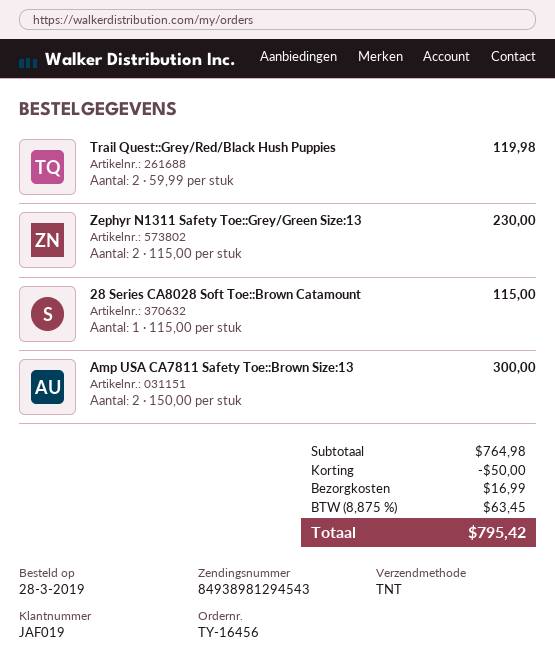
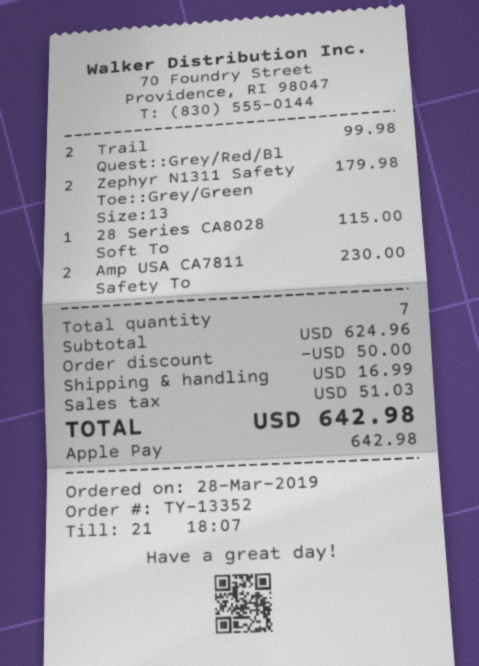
order number: TY-16456 -> TY-13352
Trail Quest::Grey/Red/Black Hush Puppies: 2 for 119.98 -> 2 for 99.98
Zephyr N1311 Safety Toe::Grey/Green Size:13: 2 for 230.00 -> 2 for 179.98
Amp USA CA7811 Safety Toe::Brown Size:13: 2 for 300.00 -> 2 for 230.00
subtotal: 764.98 -> 624.96
tax: 63.45 -> 51.03
total: 795.42 -> 642.98

